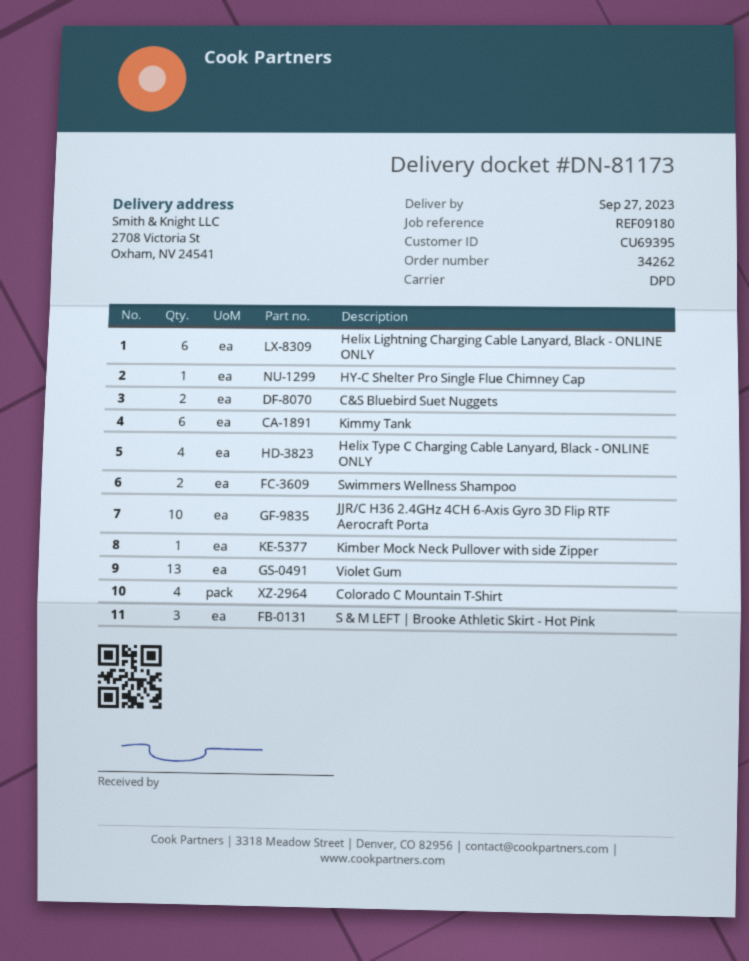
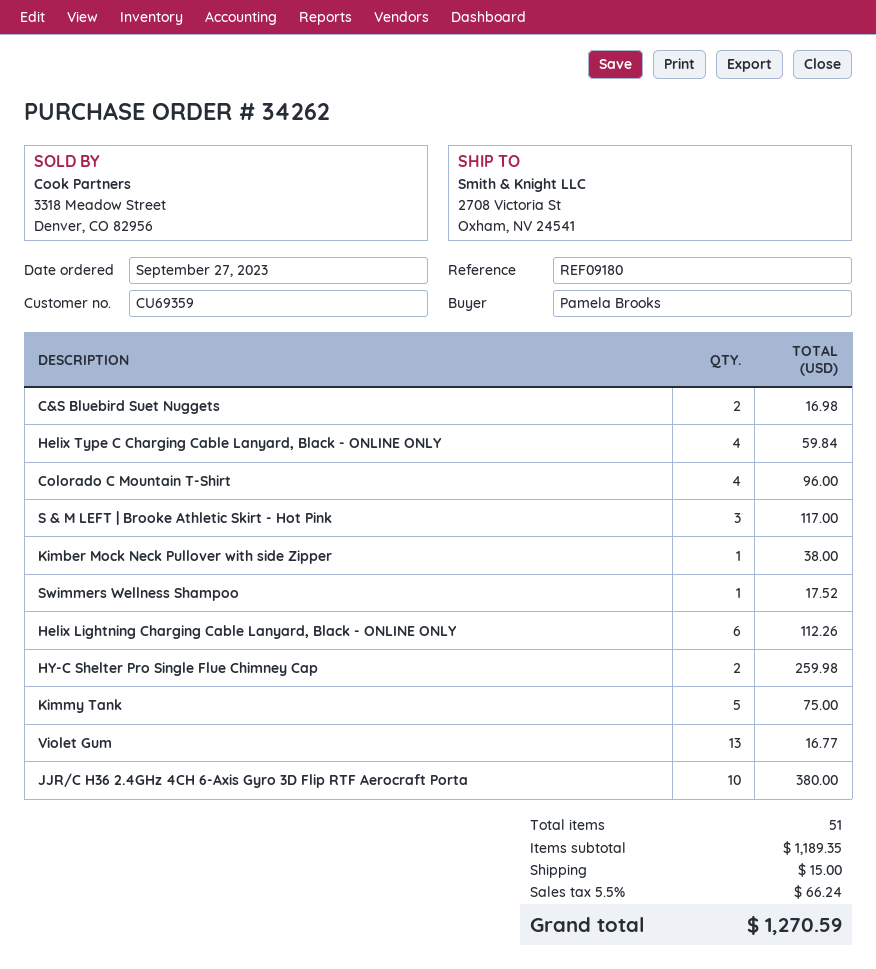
customer number: CU69395 -> CU69359
HY-C Shelter Pro Single Flue Chimney Cap: 1 -> 2
Kimmy Tank: 6 -> 5
Swimmers Wellness Shampoo: 2 -> 1

